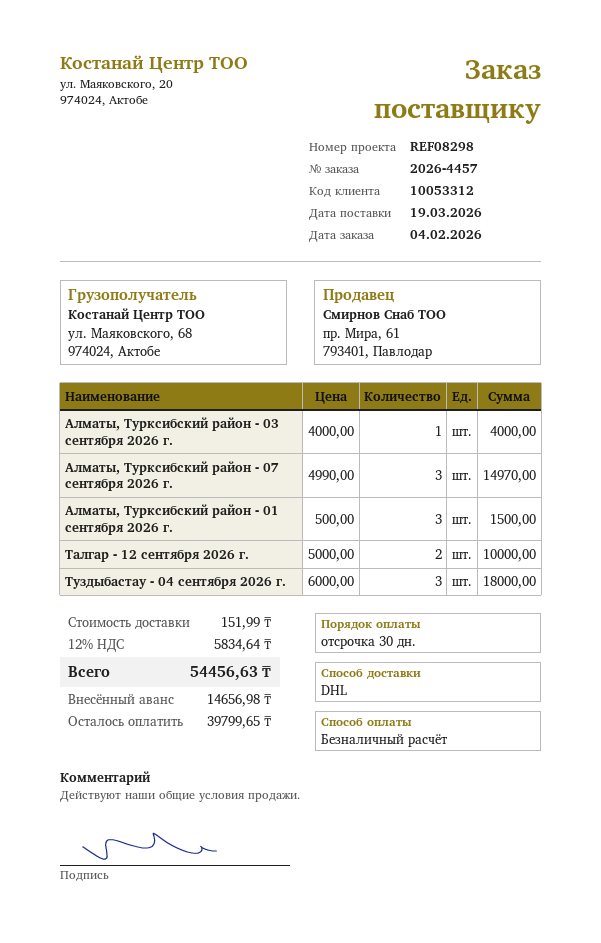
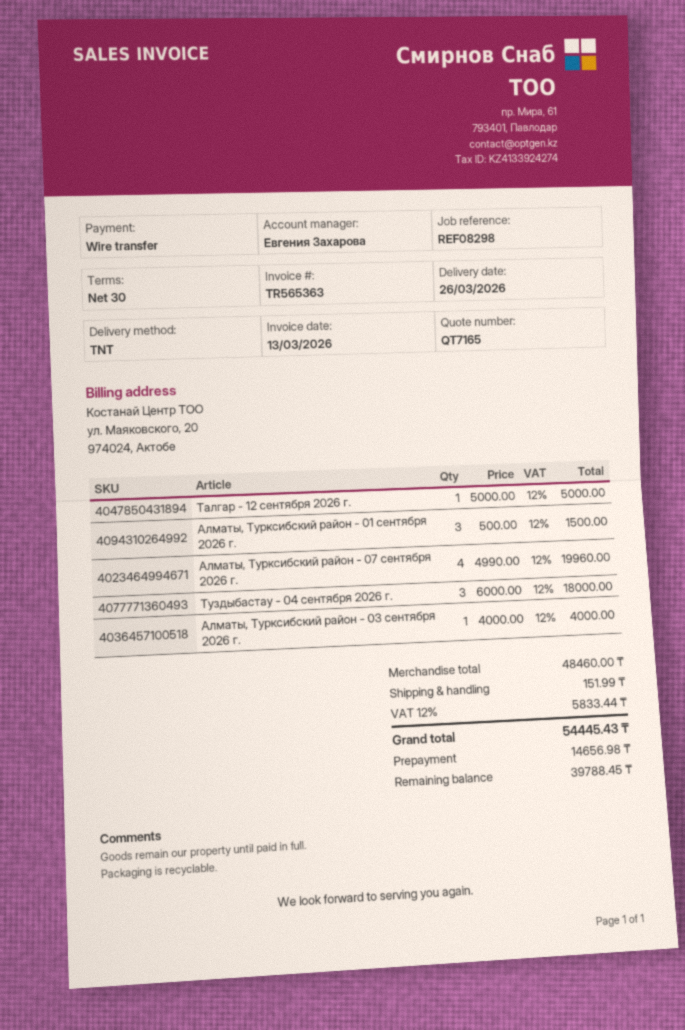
delivery date: 2026-03-19 -> 2026-03-26
shipping method: DHL -> TNT
Алматы, Турксибский район - 07 сентября 2026 г.: 3 x 4990.00 = 14970.00 -> 4 x 4990.00 = 19960.00
Талгар - 12 сентября 2026 г.: 2 x 5000.00 = 10000.00 -> 1 x 5000.00 = 5000.00
tax: 12% = 5834.64 -> 12% = 5833.44
total: 54456.63 -> 54445.43
balance: 39799.65 -> 39788.45

